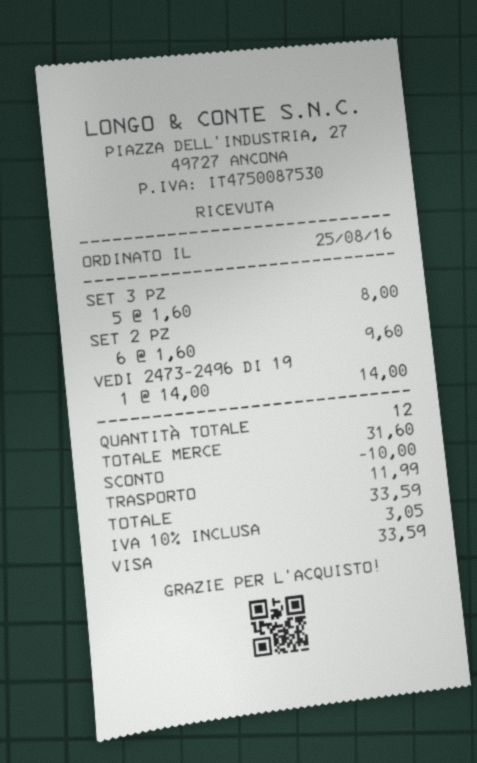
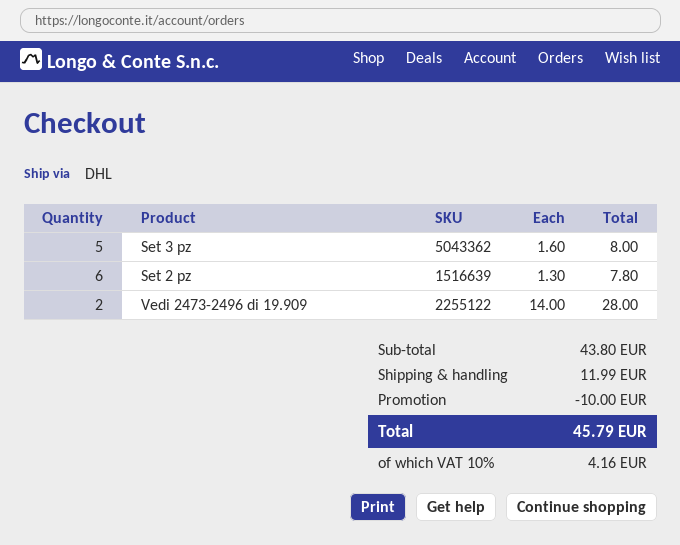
SET 2 PZ: 6 x 1.60 = 9.60 -> 6 x 1.30 = 7.80
VEDI 2473-2496 DI 19: 1 x 14.00 = 14.00 -> 2 x 14.00 = 28.00
subtotal: 31.60 -> 43.80
tax: 10% = 3.05 -> 10% = 4.16
total: 33.59 -> 45.79

